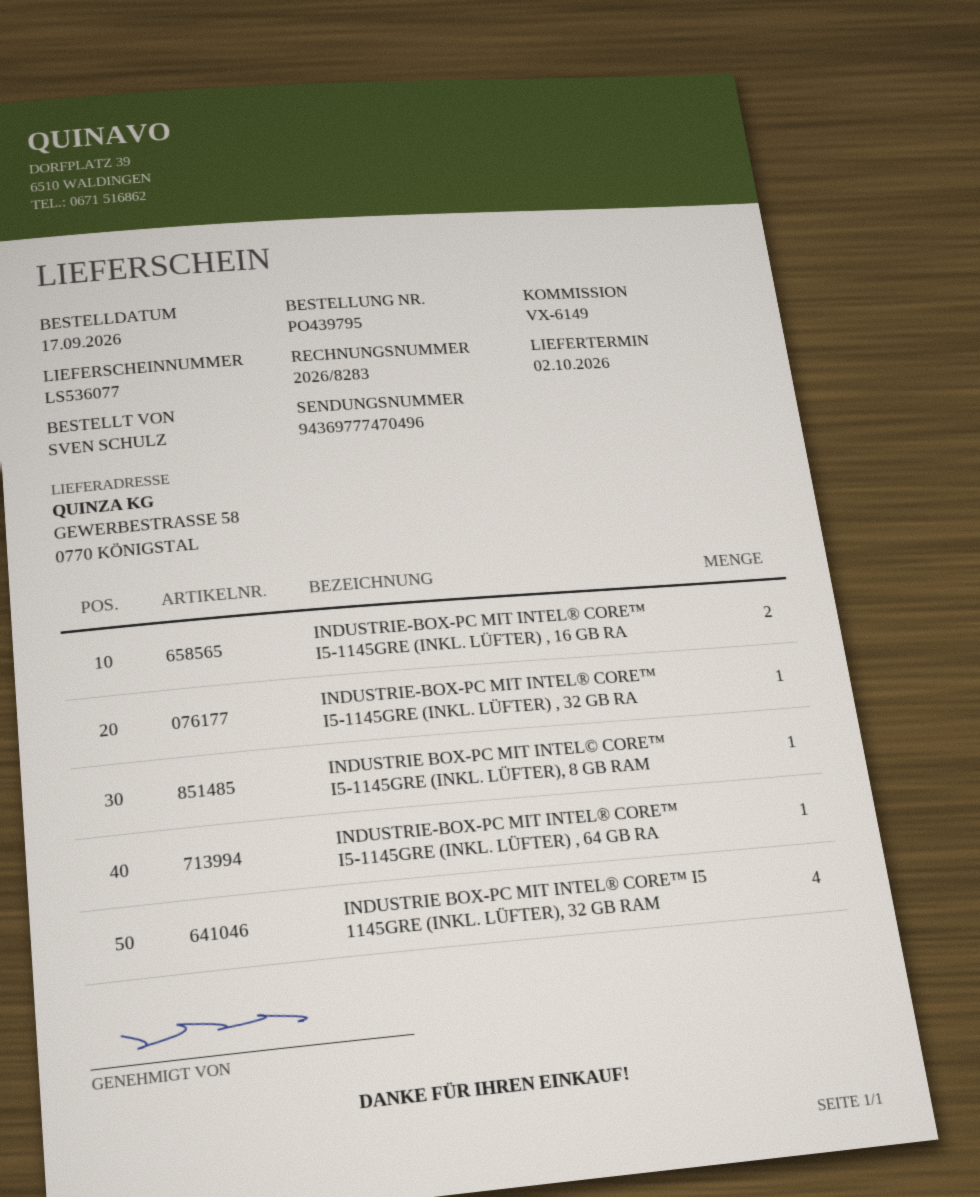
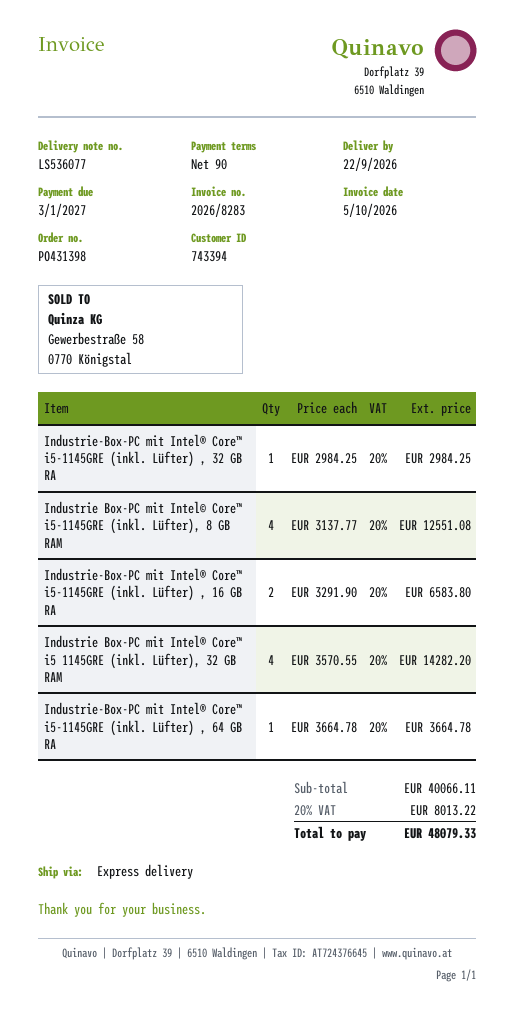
order number: PO439795 -> PO431398
delivery date: 2026-10-02 -> 2026-09-22
INDUSTRIE BOX-PC MIT INTEL© CORE™ I5-1145GRE (INKL. LÜFTER), 8 GB RAM: 1 -> 4

